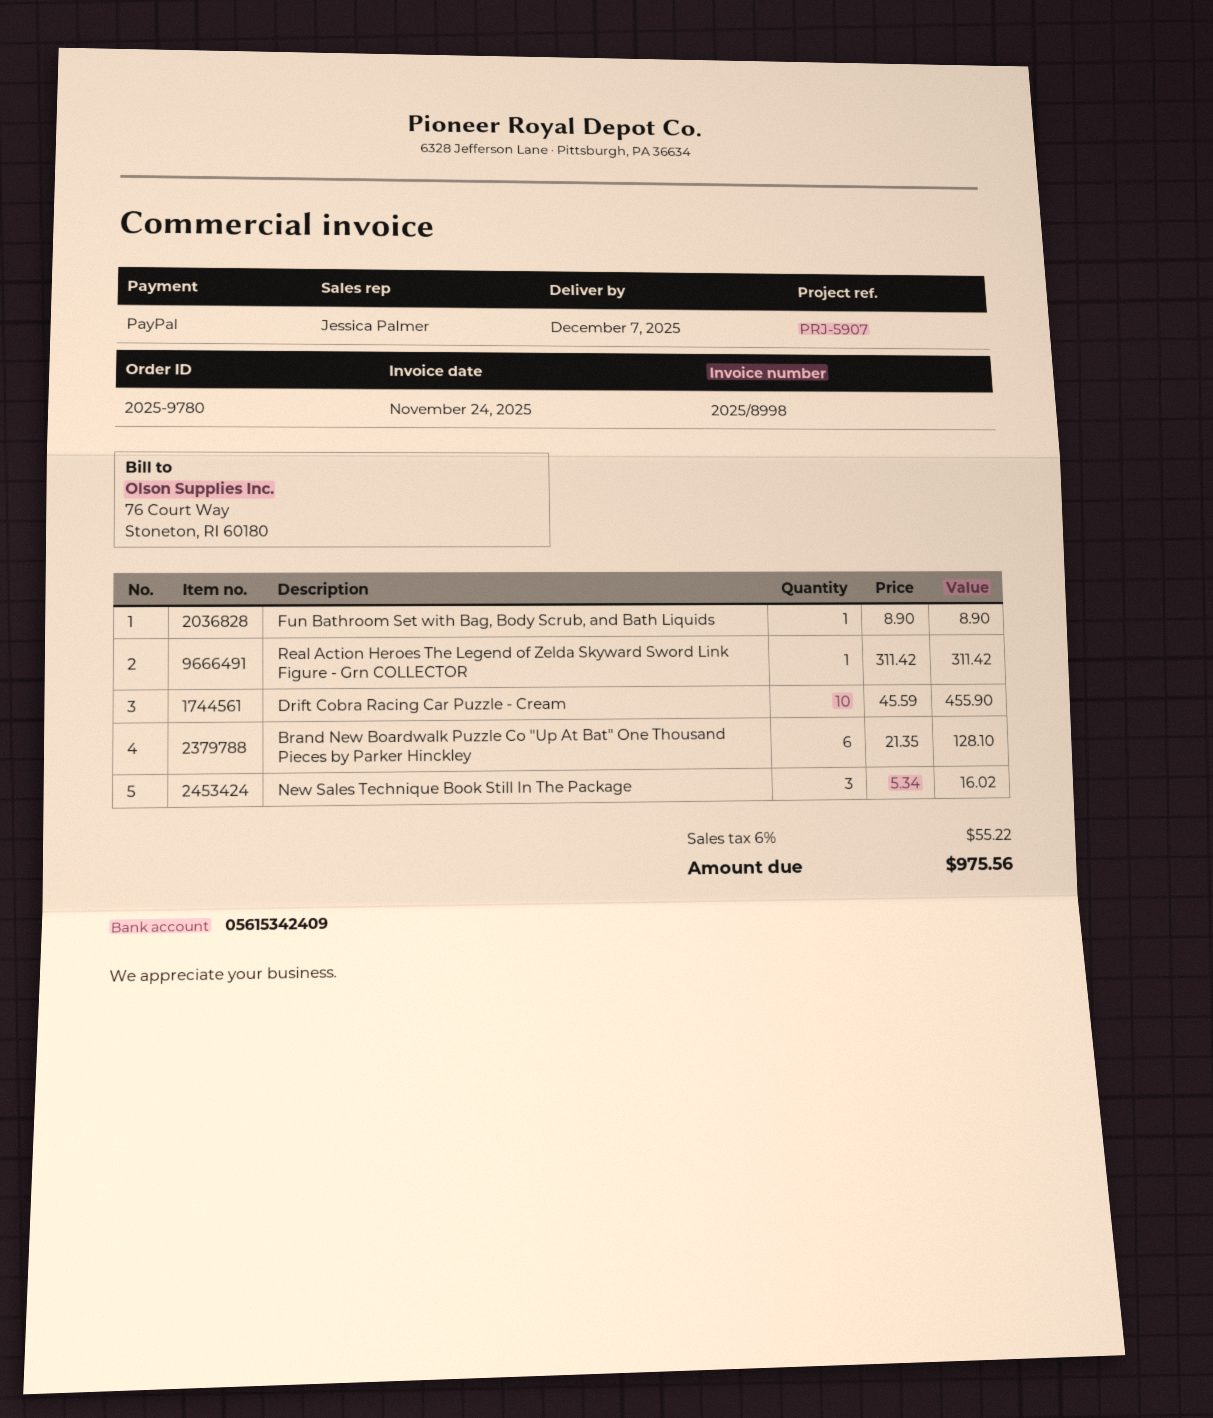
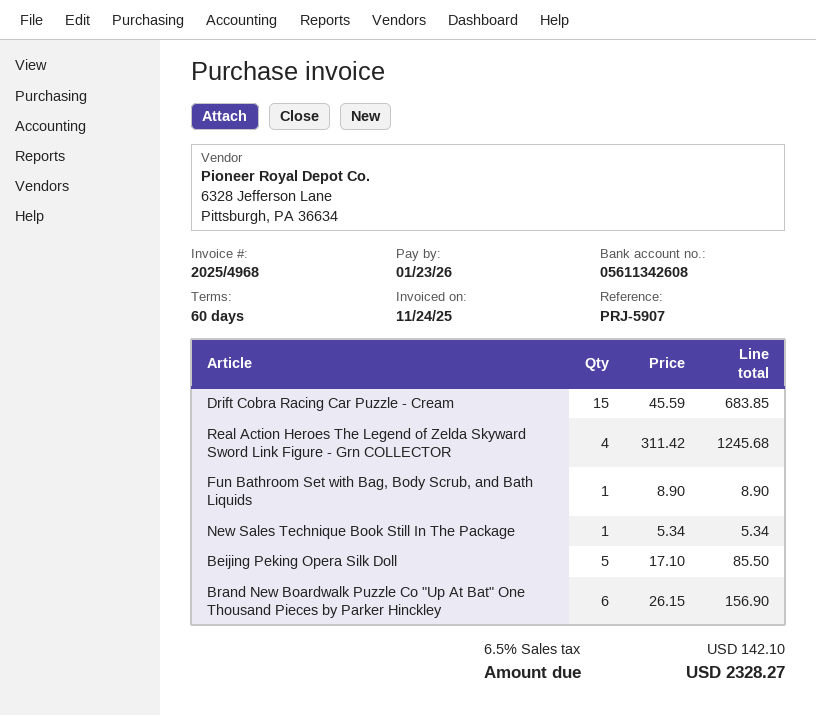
invoice number: 2025/8998 -> 2025/4968
bank account: 05615342409 -> 05611342608
Real Action Heroes The Legend of Zelda Skyward Sword Link Figure - Grn COLLECTOR: 1 x 311.42 = 311.42 -> 4 x 311.42 = 1245.68
Drift Cobra Racing Car Puzzle - Cream: 10 x 45.59 = 455.90 -> 15 x 45.59 = 683.85
Brand New Boardwalk Puzzle Co "Up At Bat" One Thousand Pieces by Parker Hinckley: 6 x 21.35 = 128.10 -> 6 x 26.15 = 156.90
New Sales Technique Book Still In The Package: 3 x 5.34 = 16.02 -> 1 x 5.34 = 5.34
Beijing Peking Opera Silk Doll: none -> 5 x 17.10 = 85.50
tax: 6% = 55.22 -> 6.5% = 142.10
total: 975.56 -> 2328.27

